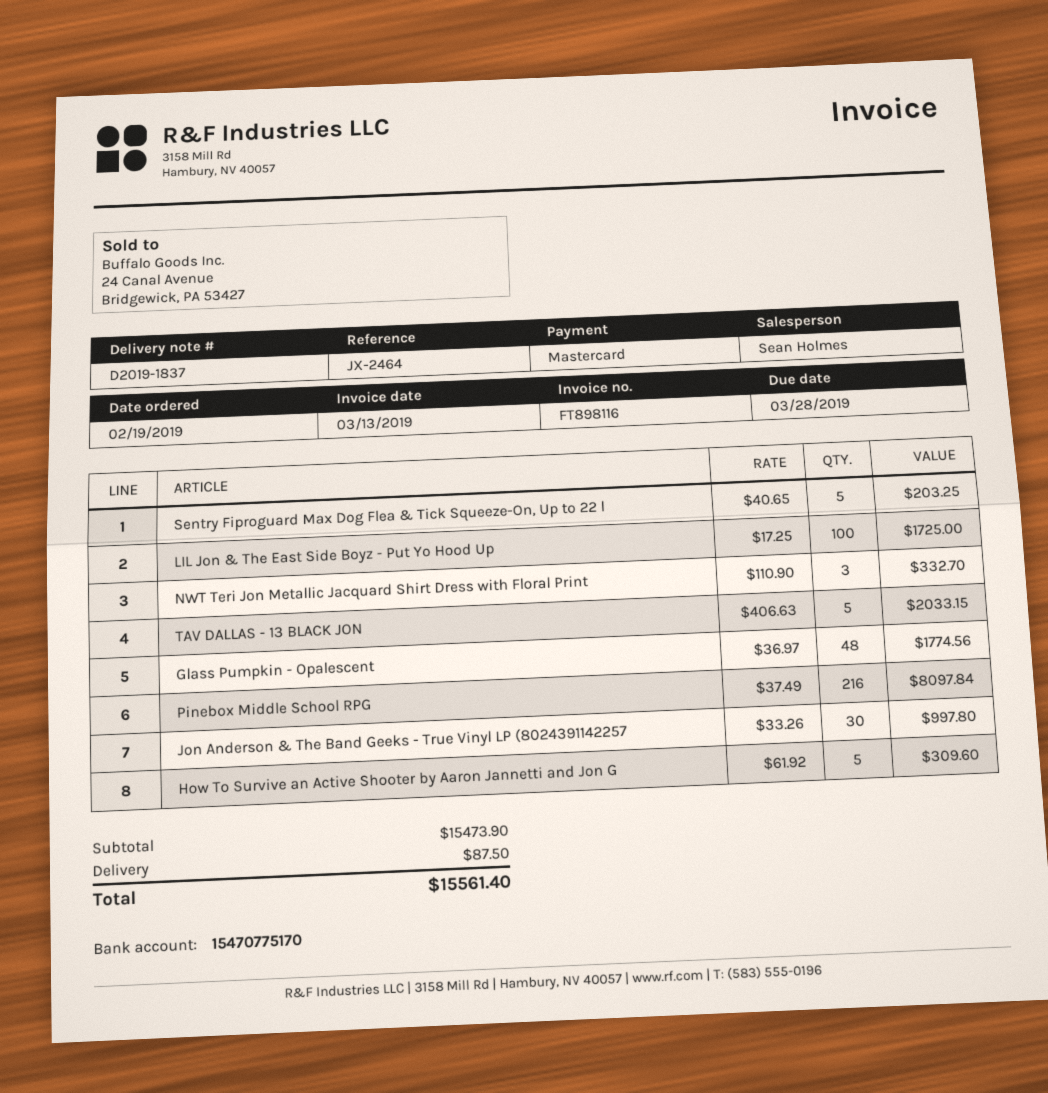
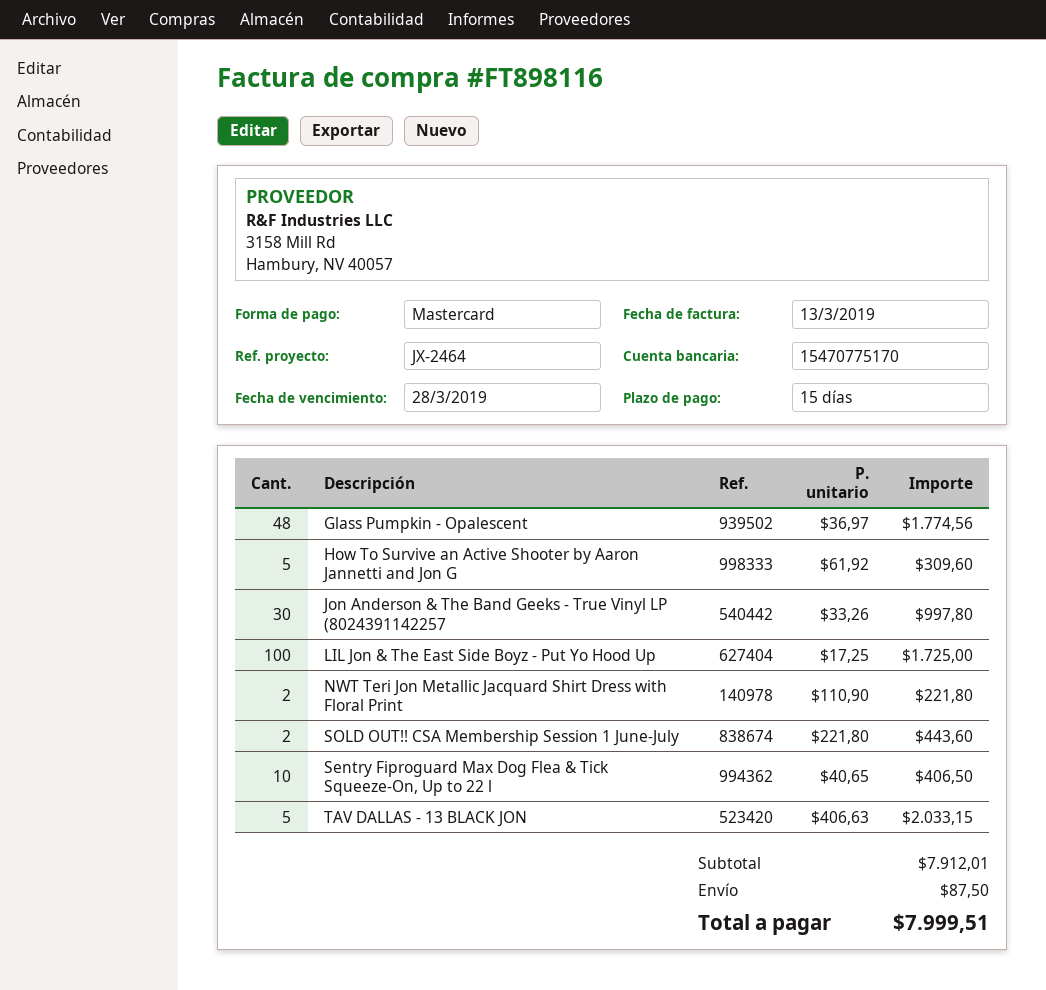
Sentry Fiproguard Max Dog Flea & Tick Squeeze-On, Up to 22 l: 5 x 40.65 = 203.25 -> 10 x 40.65 = 406.50
NWT Teri Jon Metallic Jacquard Shirt Dress with Floral Print: 3 x 110.90 = 332.70 -> 2 x 110.90 = 221.80
Pinebox Middle School RPG: 216 x 37.49 = 8097.84 -> none
SOLD OUT!! CSA Membership Session 1 June-July: none -> 2 x 221.80 = 443.60
subtotal: 15473.90 -> 7912.01
total: 15561.40 -> 7999.51

